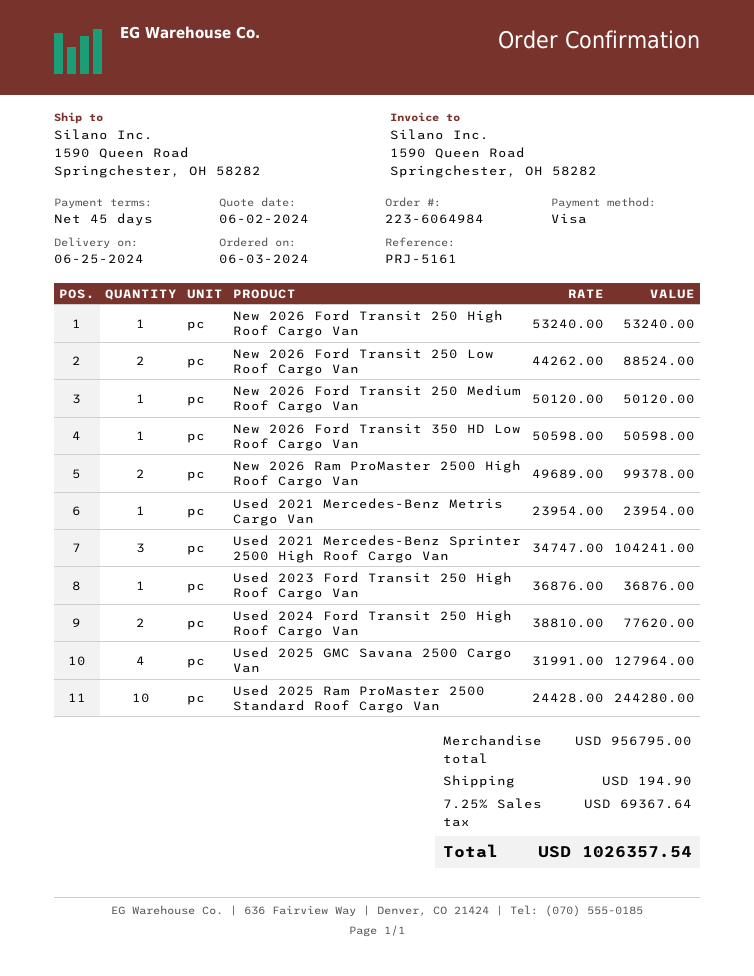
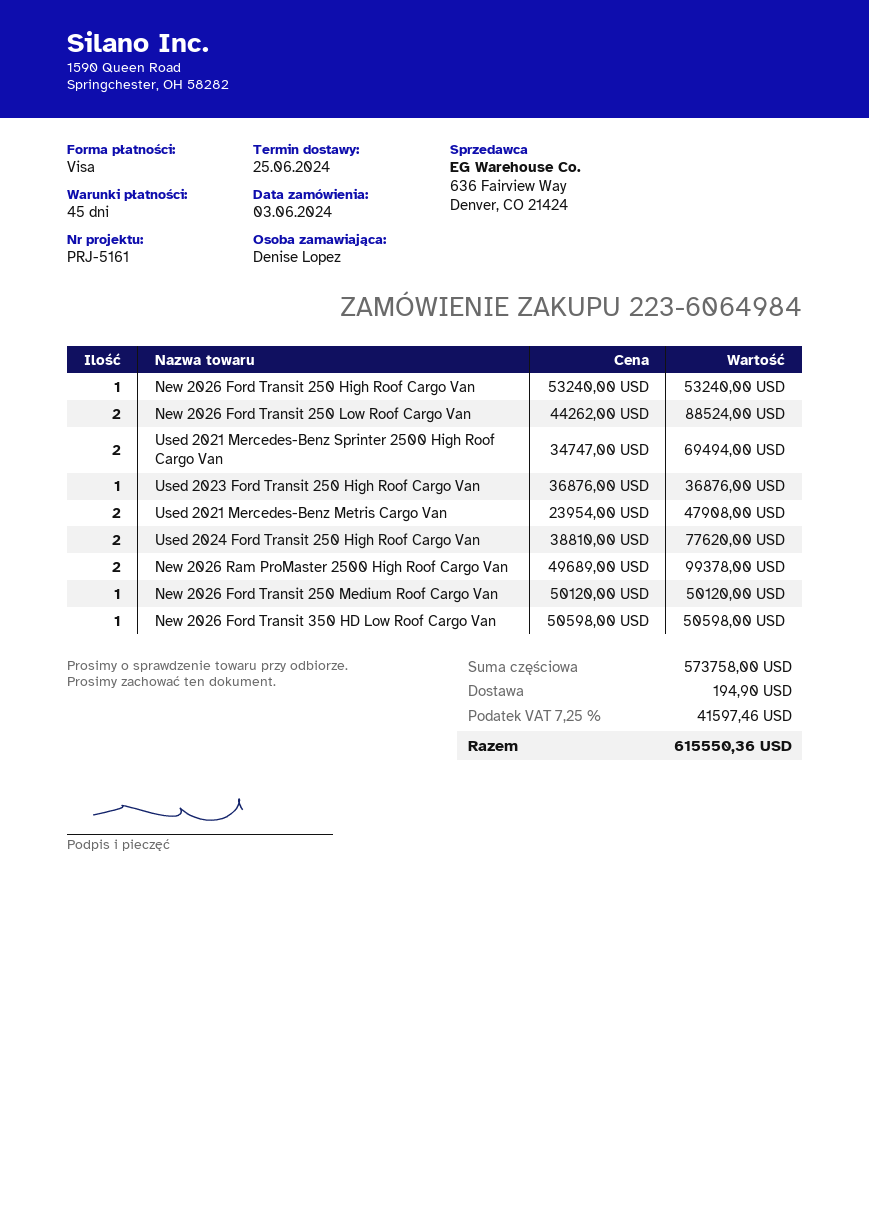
Used 2021 Mercedes-Benz Metris Cargo Van: 1 x 23954.00 = 23954.00 -> 2 x 23954.00 = 47908.00
Used 2021 Mercedes-Benz Sprinter 2500 High Roof Cargo Van: 3 x 34747.00 = 104241.00 -> 2 x 34747.00 = 69494.00
Used 2025 GMC Savana 2500 Cargo Van: 4 x 31991.00 = 127964.00 -> none
Used 2025 Ram ProMaster 2500 Standard Roof Cargo Van: 10 x 24428.00 = 244280.00 -> none
subtotal: 956795.00 -> 573758.00
tax: 7.25% = 69367.64 -> 7.25% = 41597.46
total: 1026357.54 -> 615550.36

